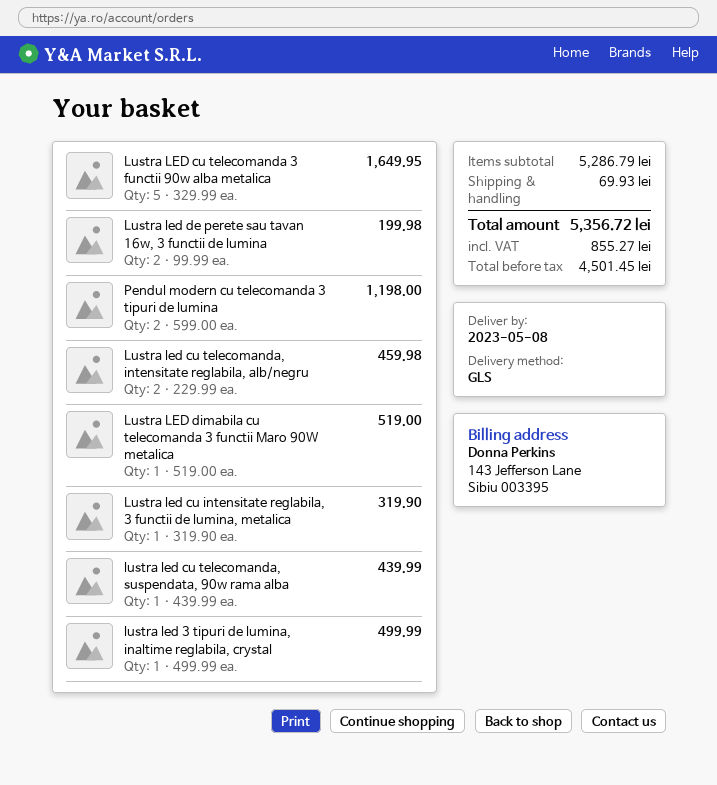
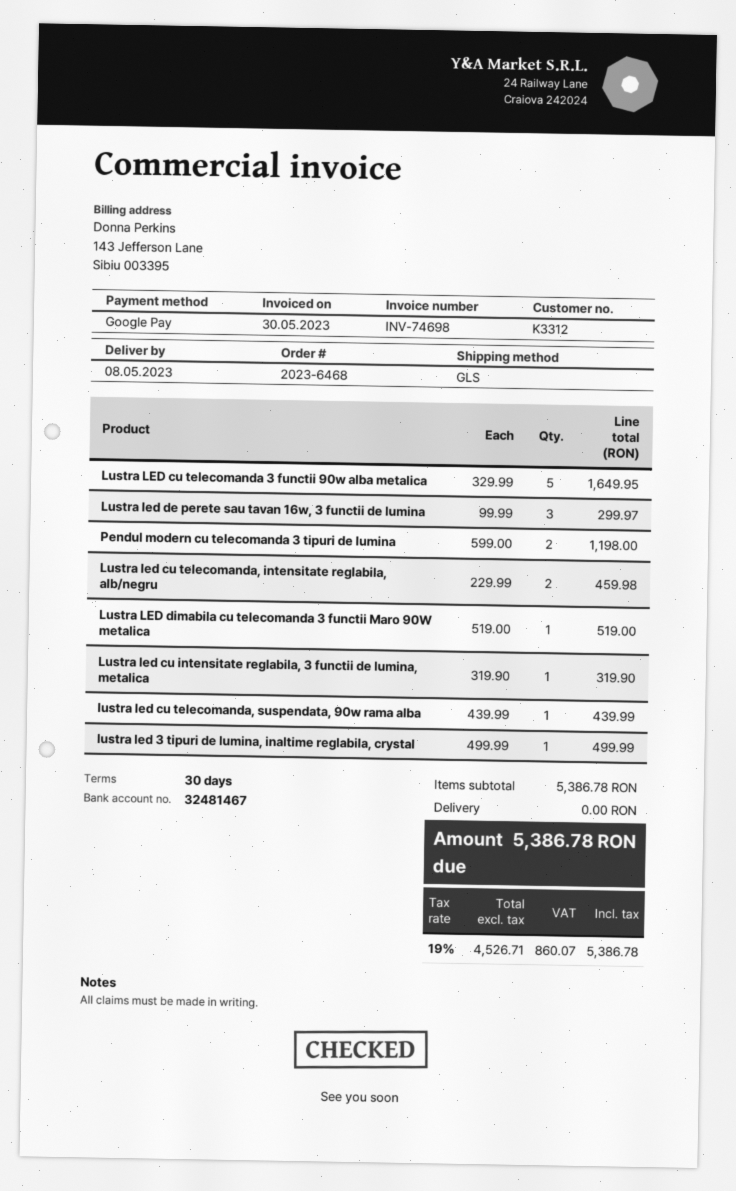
Lustra led de perete sau tavan 16w, 3 functii de lumina: 2 x 99.99 = 199.98 -> 3 x 99.99 = 299.97
subtotal: 5286.79 -> 5386.78
shipping: 69.93 -> 0.00
net: 4501.45 -> 4526.71
tax: 855.27 -> 860.07
total: 5356.72 -> 5386.78

